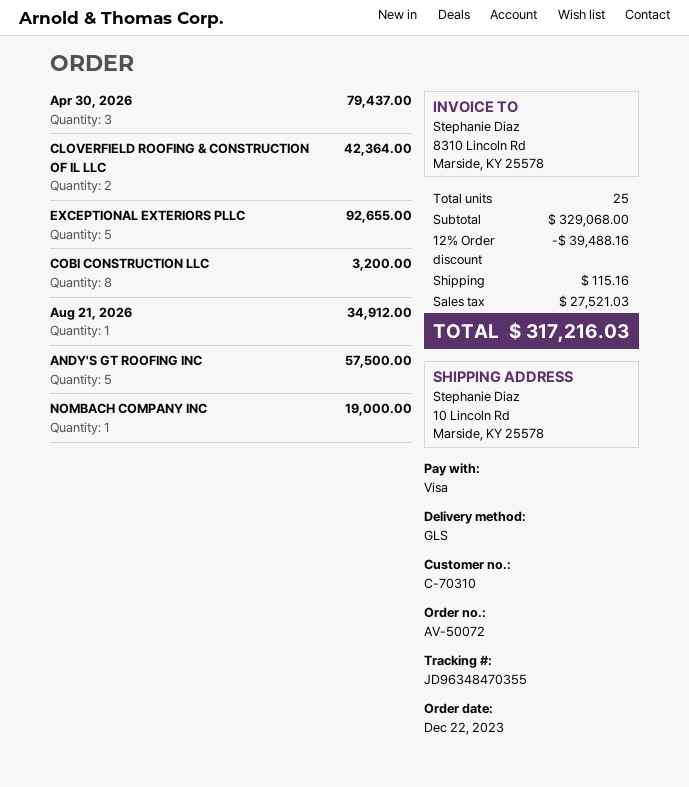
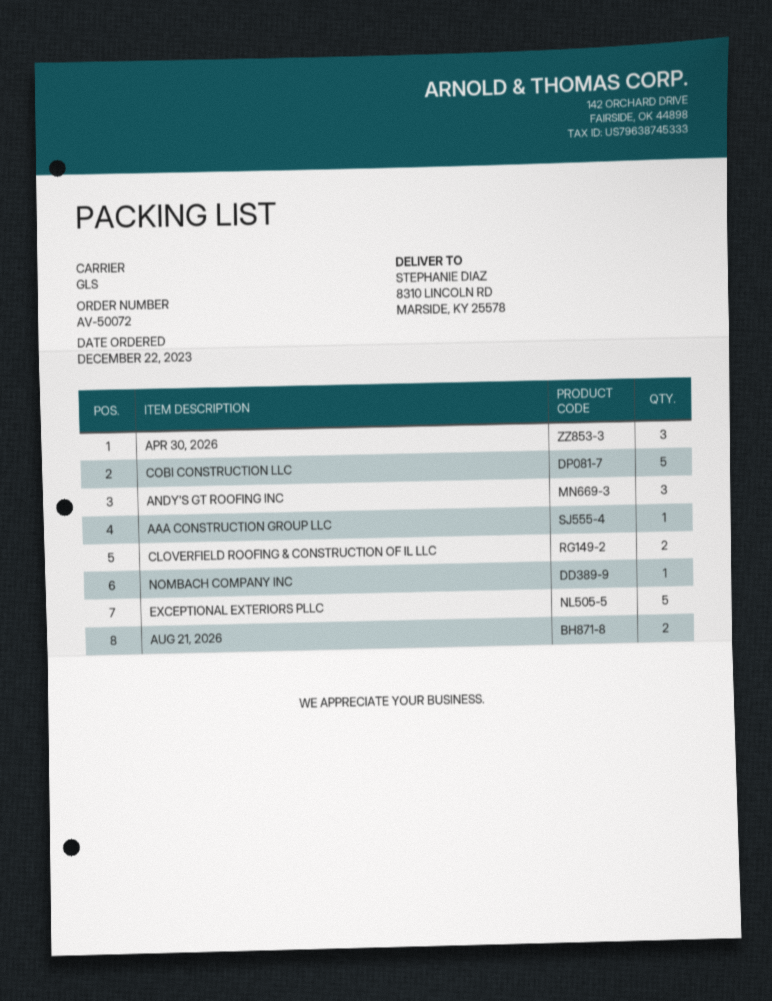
ship to: 10 Lincoln Rd, Marside, KY 25578 -> 8310 LINCOLN RD, MARSIDE, KY 25578
COBI CONSTRUCTION LLC: 8 -> 5
Aug 21, 2026: 1 -> 2
ANDY'S GT ROOFING INC: 5 -> 3
AAA CONSTRUCTION GROUP LLC: none -> 1

